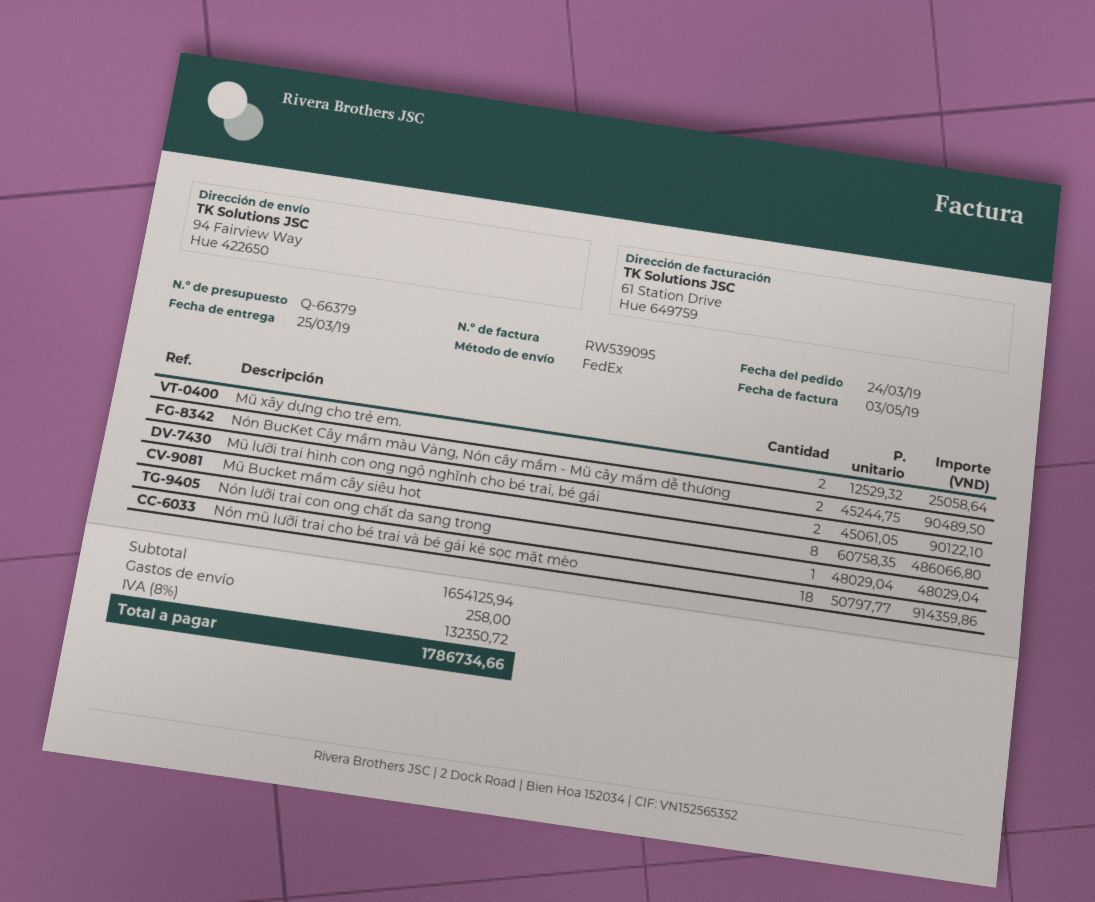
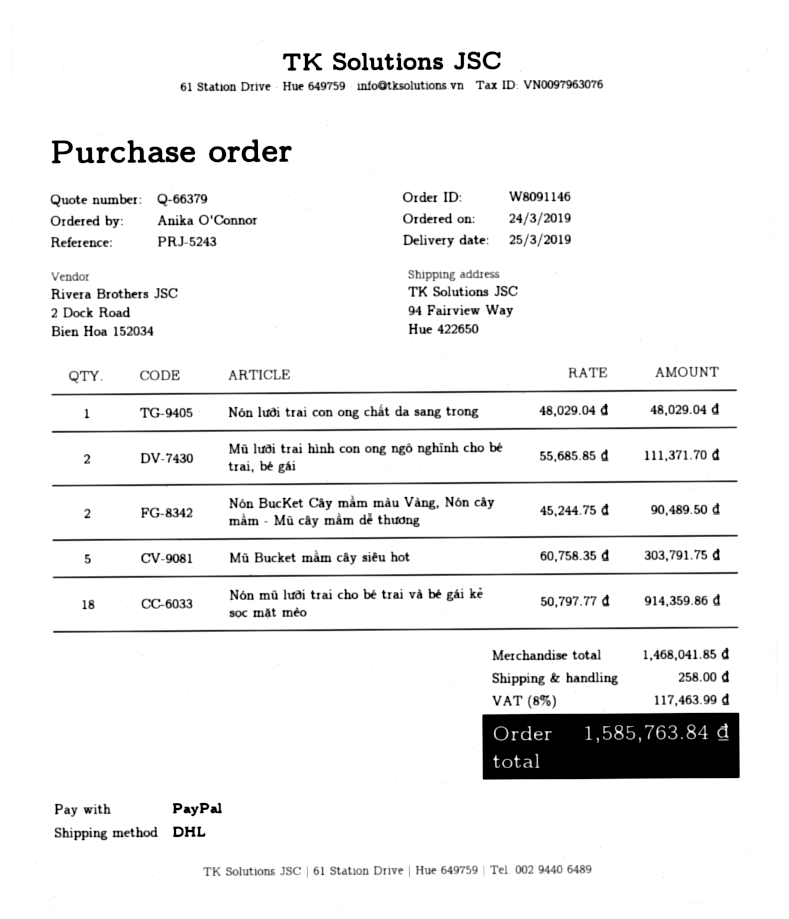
shipping method: FedEx -> DHL
Mũ xây dựng cho trẻ em.: 2 x 12529.32 = 25058.64 -> none
Mũ lưỡi trai hình con ong ngộ nghĩnh cho bé trai, bé gái: 2 x 45061.05 = 90122.10 -> 2 x 55685.85 = 111371.70
Mũ Bucket mầm cây siêu hot: 8 x 60758.35 = 486066.80 -> 5 x 60758.35 = 303791.75
subtotal: 1654125.94 -> 1468041.85
tax: 8% = 132350.72 -> 8% = 117463.99
total: 1786734.66 -> 1585763.84

